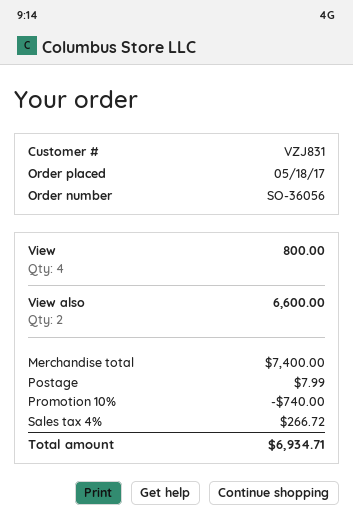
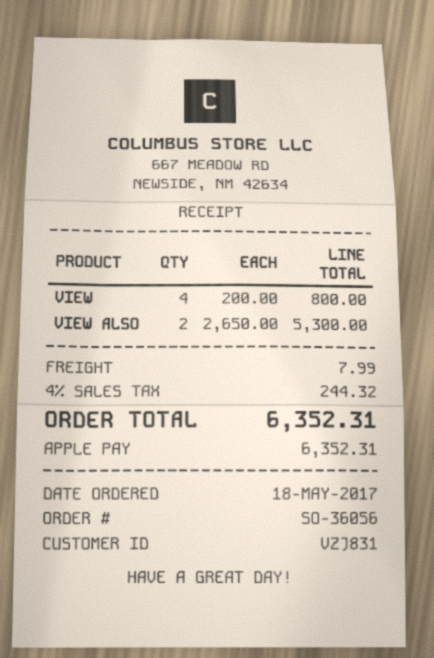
View also: 2 for 6600.00 -> 2 for 5300.00
discount: 10% = 740.00 -> none
tax: 4% = 266.72 -> 4% = 244.32
total: 6934.71 -> 6352.31

